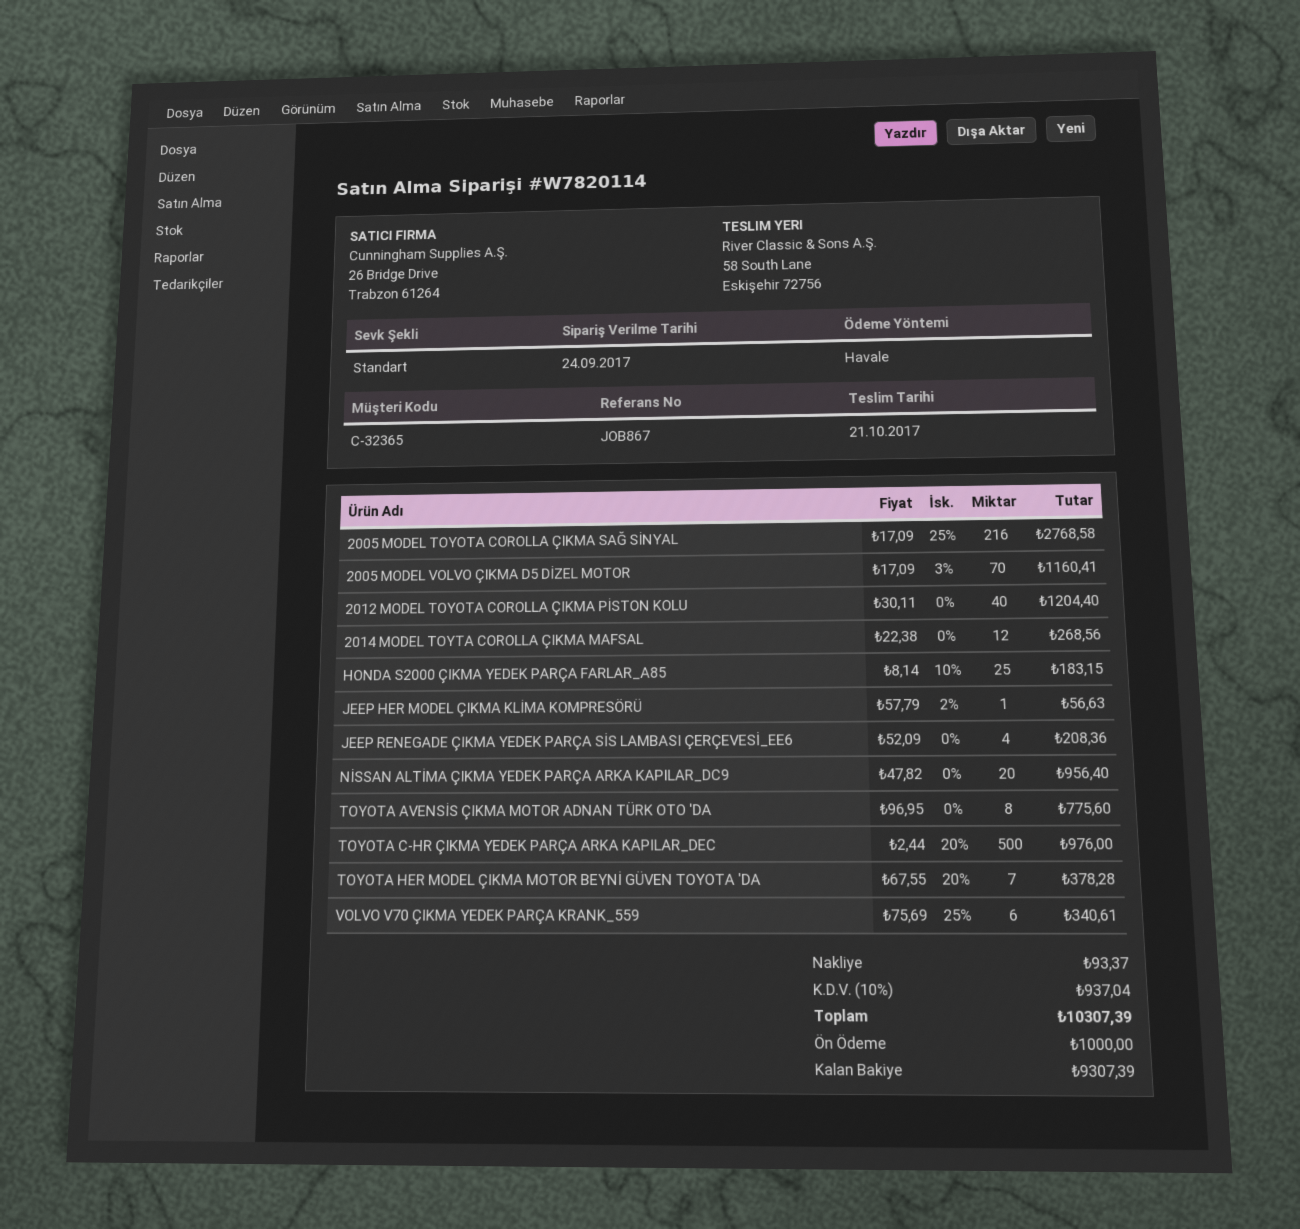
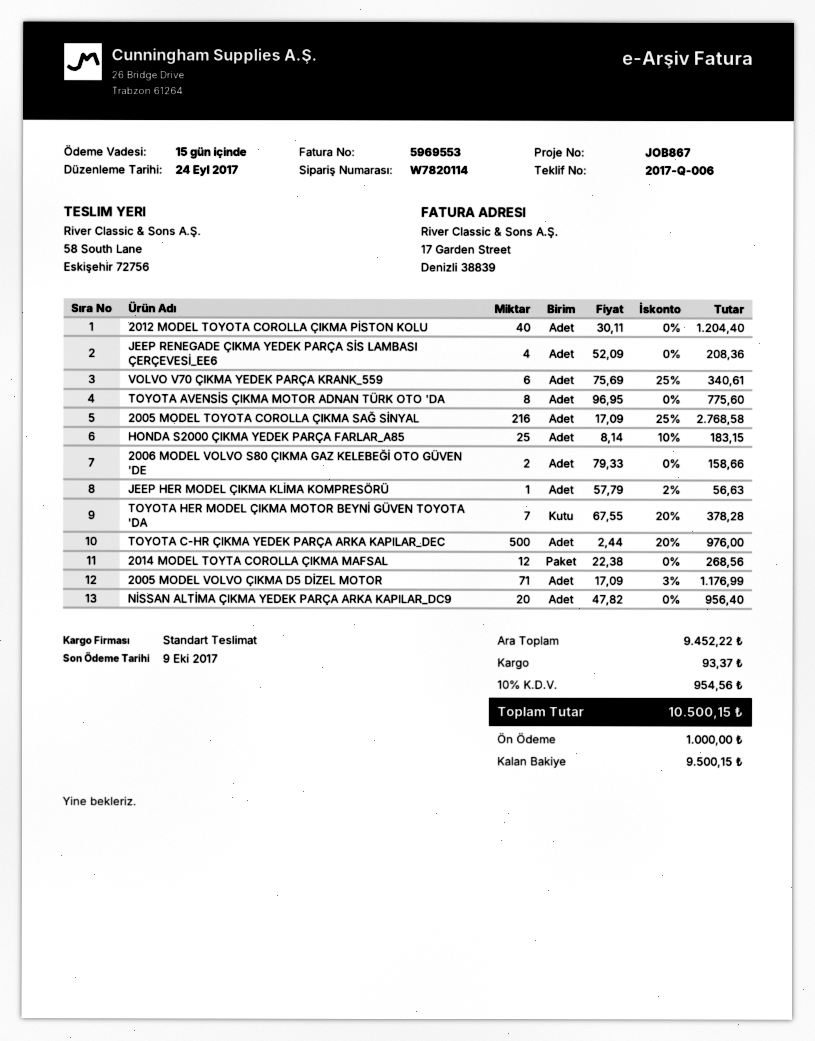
2005 MODEL VOLVO ÇIKMA D5 DİZEL MOTOR: 70 x 17.09 - 3% = 1160.41 -> 71 x 17.09 - 3% = 1176.99
2006 MODEL VOLVO S80 ÇIKMA GAZ KELEBEĞİ OTO GÜVEN 'DE: none -> 2 x 79.33 = 158.66
tax: 10% = 937.04 -> 10% = 954.56
total: 10307.39 -> 10500.15
balance: 9307.39 -> 9500.15

